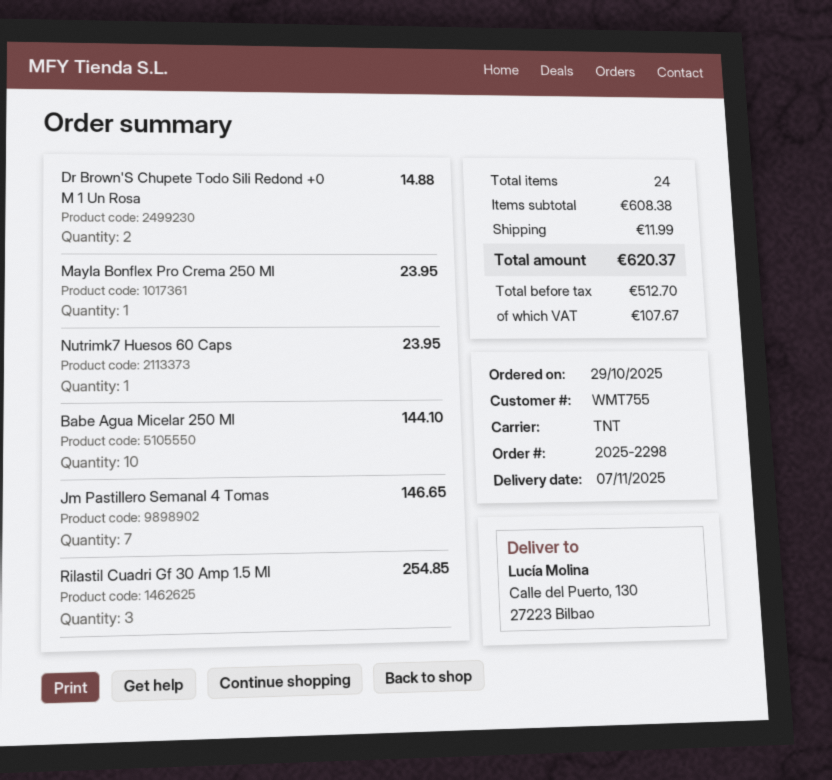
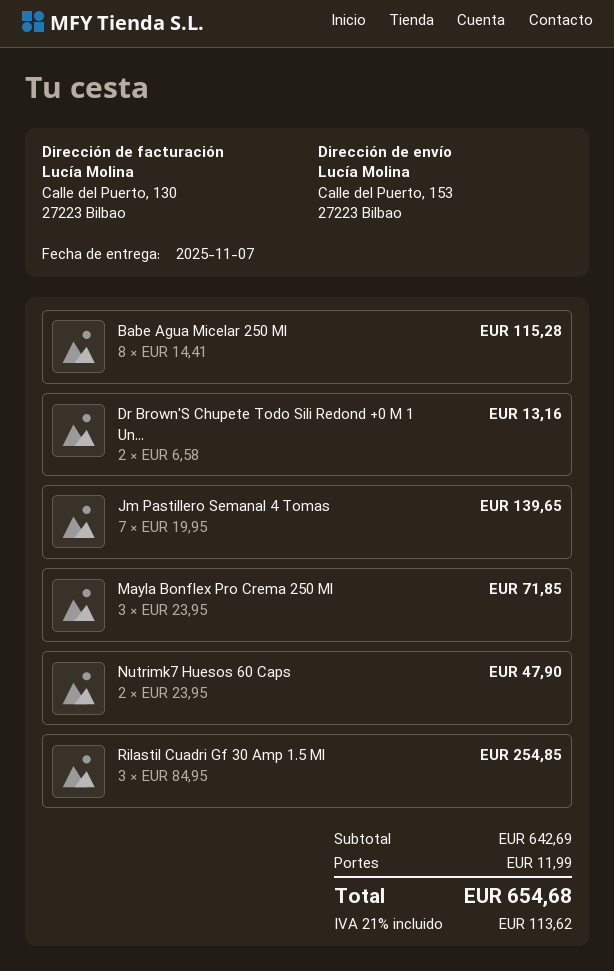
ship to: Calle del Puerto, 130, 27223 Bilbao -> Calle del Puerto, 153, 27223 Bilbao
Dr Brown'S Chupete Todo Sili Redond +0 M 1 Un Rosa: 2 for 14.88 -> 2 for 13.16
Mayla Bonflex Pro Crema 250 Ml: 1 for 23.95 -> 3 for 71.85
Nutrimk7 Huesos 60 Caps: 1 for 23.95 -> 2 for 47.90
Babe Agua Micelar 250 Ml: 10 for 144.10 -> 8 for 115.28
Jm Pastillero Semanal 4 Tomas: 7 for 146.65 -> 7 for 139.65
subtotal: 608.38 -> 642.69
tax: 107.67 -> 113.62
total: 620.37 -> 654.68

